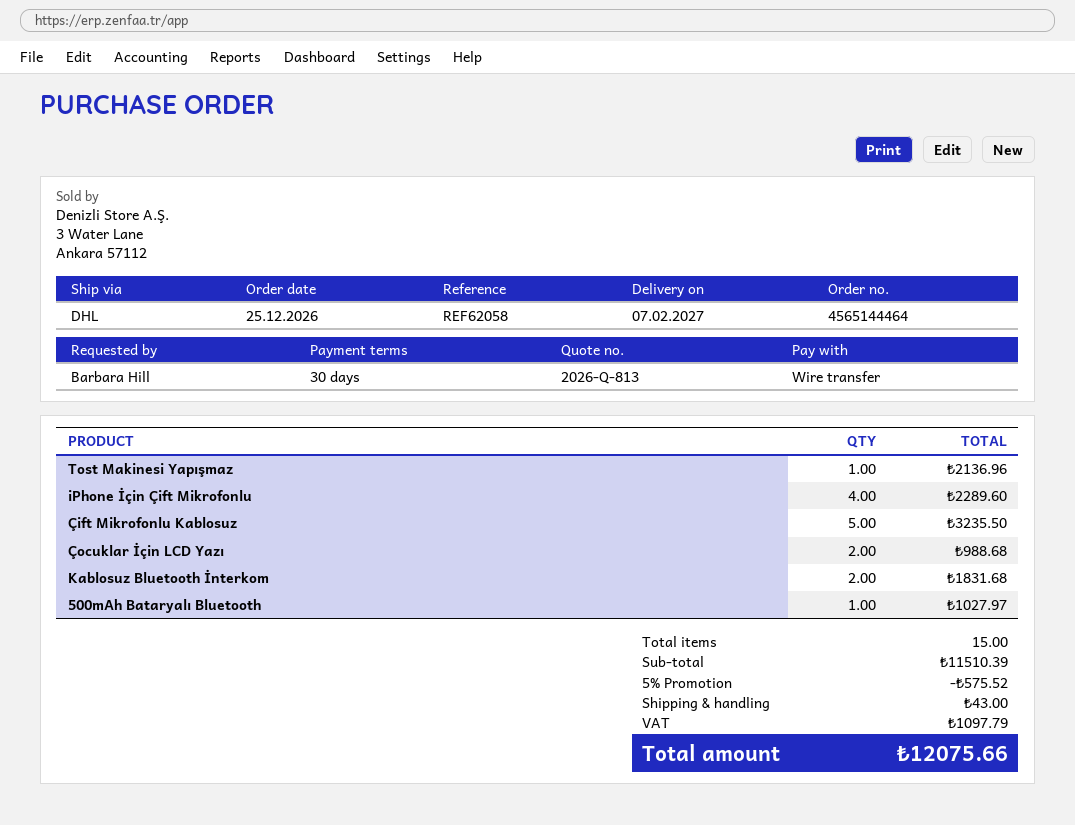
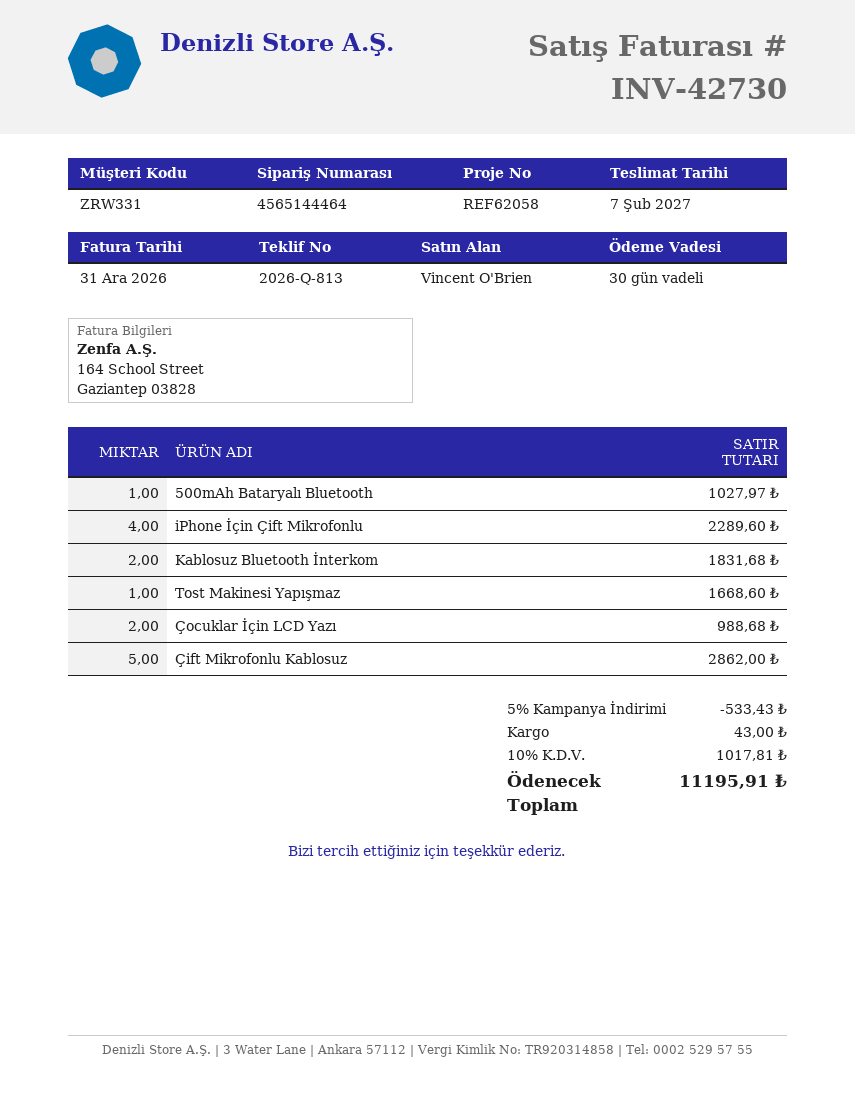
ordered by: Barbara Hill -> Vincent O'Brien
Tost Makinesi Yapışmaz: 1 for 2136.96 -> 1 for 1668.60
Çift Mikrofonlu Kablosuz: 5 for 3235.50 -> 5 for 2862.00
discount: 5% = 575.52 -> 5% = 533.43
tax: 1097.79 -> 1017.81
total: 12075.66 -> 11195.91

